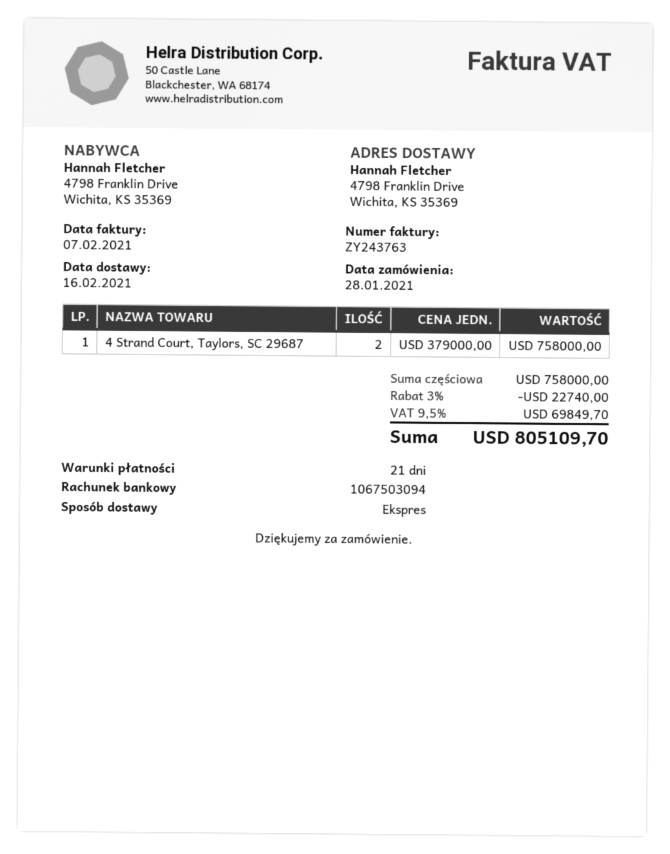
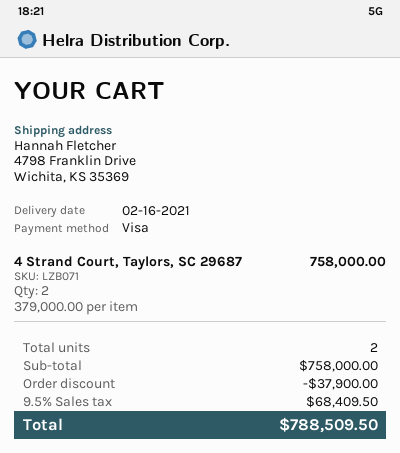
discount: 22740.00 -> 37900.00
tax: 9.5% = 69849.70 -> 9.5% = 68409.50
total: 805109.70 -> 788509.50

